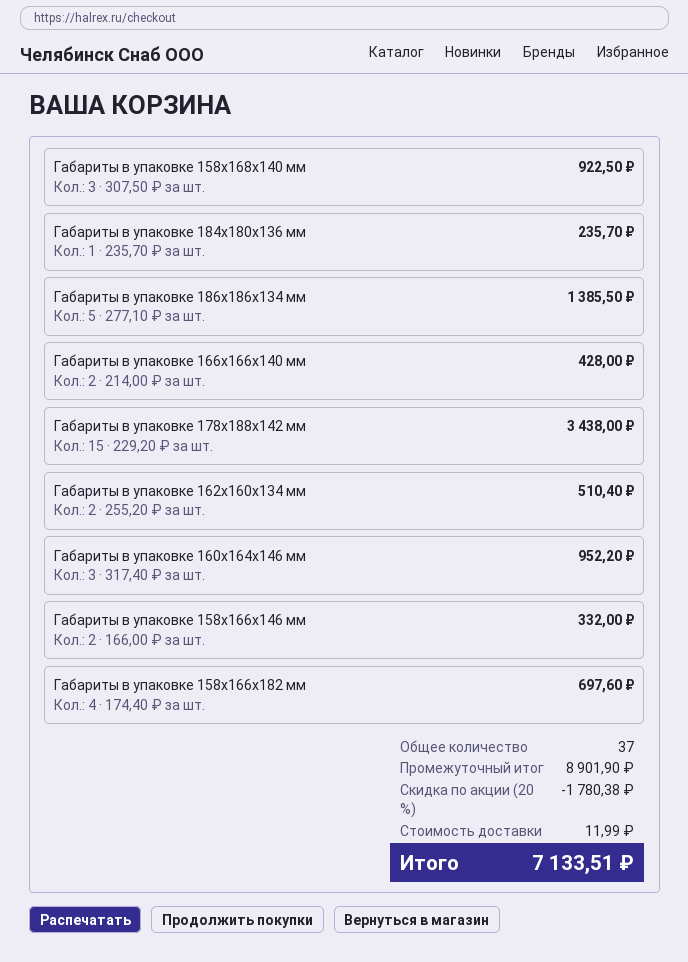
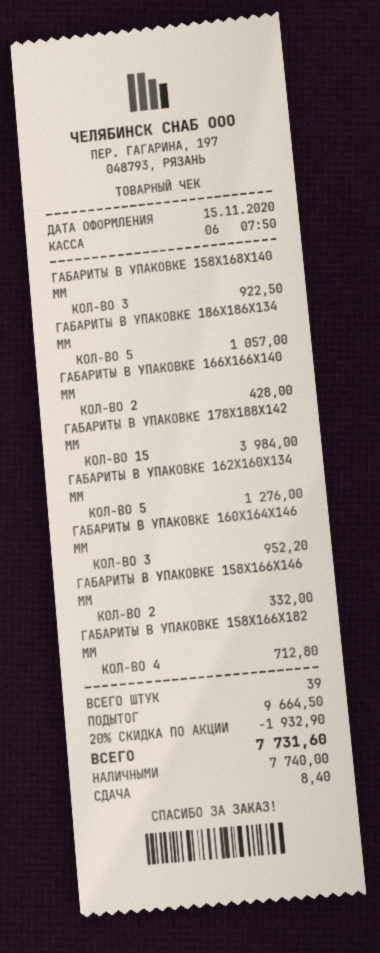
Габариты в упаковке 184x180x136 мм: 1 for 235.70 -> none
Габариты в упаковке 186x186x134 мм: 5 for 1385.50 -> 5 for 1057.00
Габариты в упаковке 178x188x142 мм: 15 for 3438.00 -> 15 for 3984.00
Габариты в упаковке 162x160x134 мм: 2 for 510.40 -> 5 for 1276.00
Габариты в упаковке 158x166x182 мм: 4 for 697.60 -> 4 for 712.80
total quantity: 37 -> 39
subtotal: 8901.90 -> 9664.50
discount: 20% = 1780.38 -> 20% = 1932.90
shipping: 11.99 -> none
total: 7133.51 -> 7731.60

